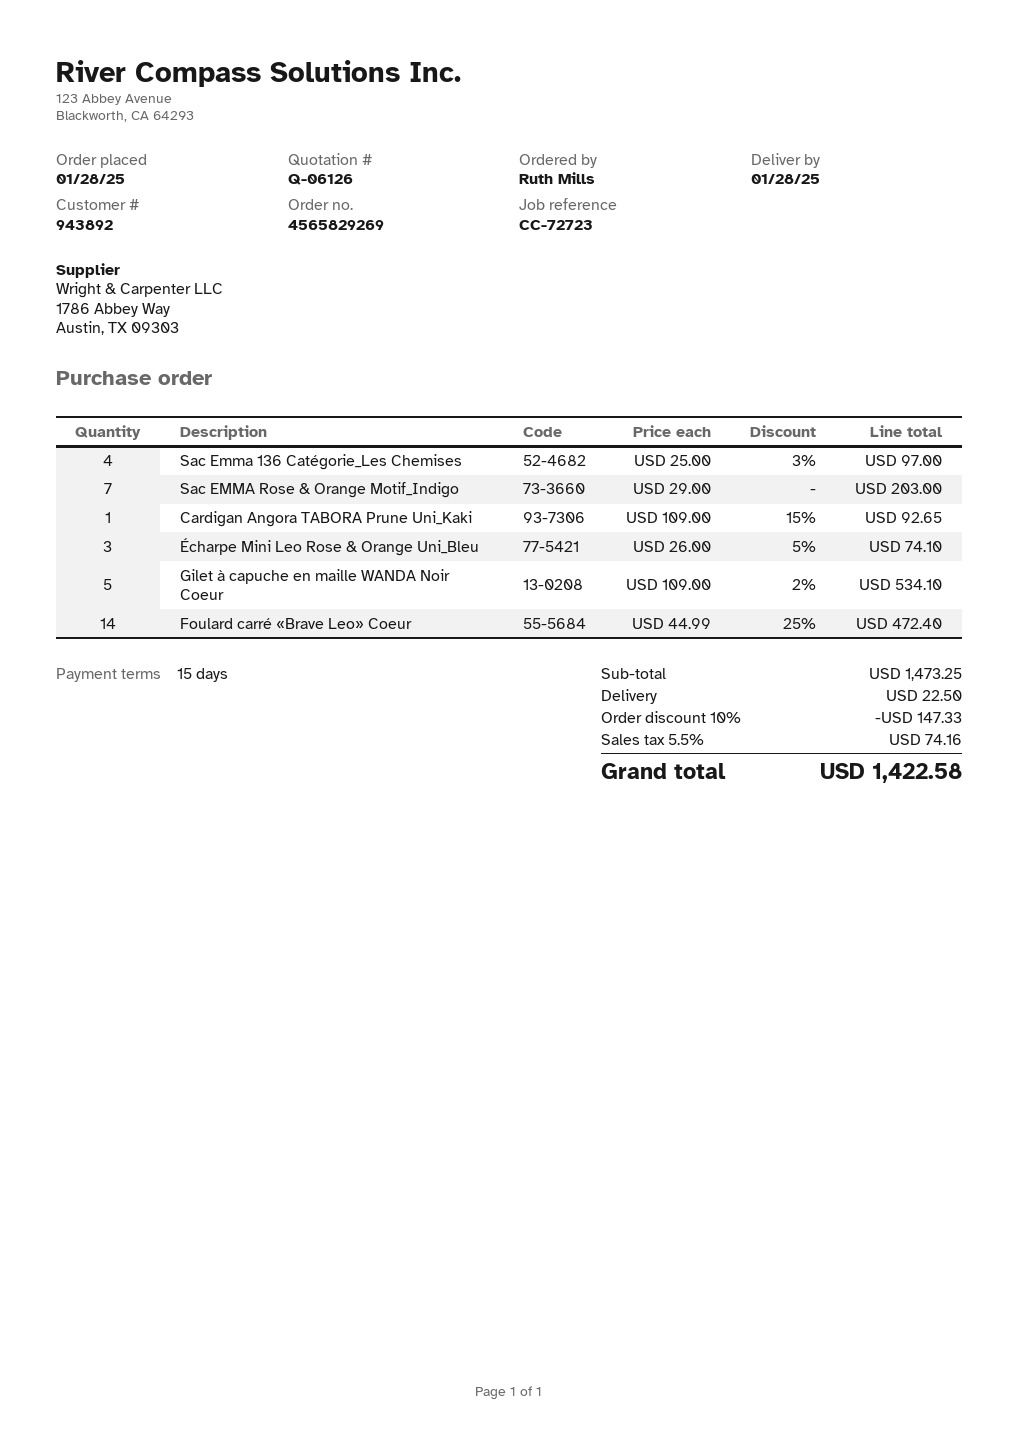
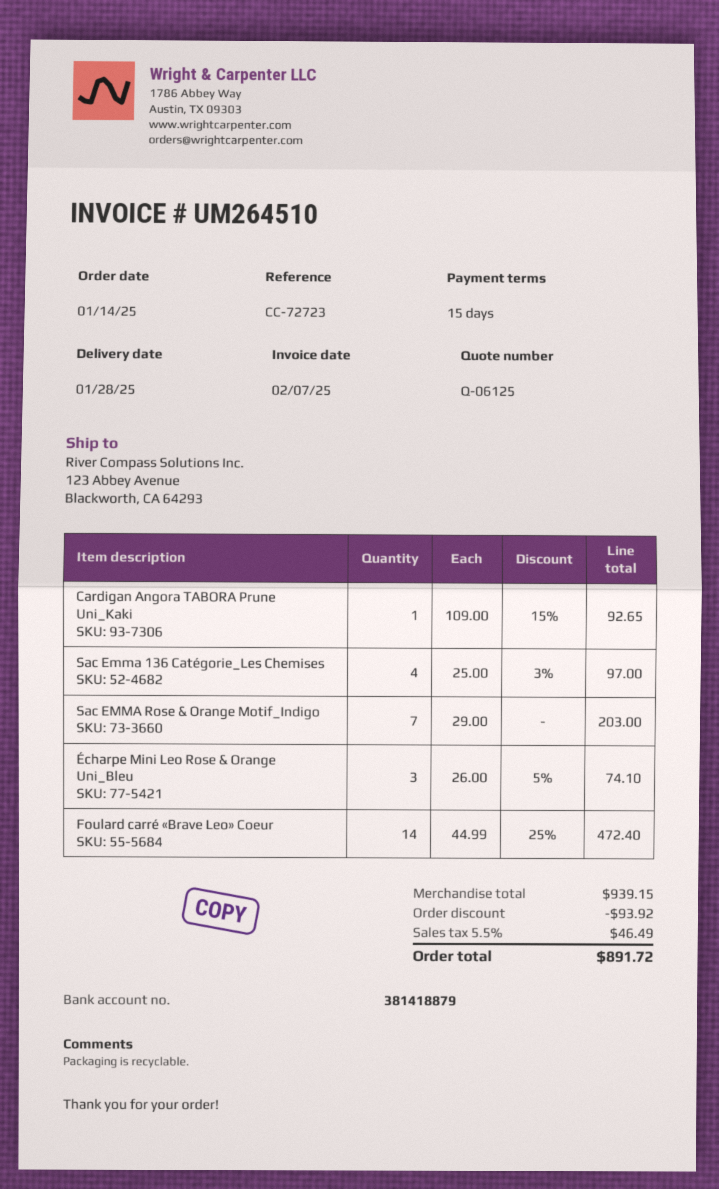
quote number: Q-06126 -> Q-06125
order date: 2025-01-28 -> 2025-01-14
Gilet à capuche en maille WANDA Noir Coeur: 5 x 109.00 - 2% = 534.10 -> none
subtotal: 1473.25 -> 939.15
discount: 147.33 -> 93.92
shipping: 22.50 -> none
tax: 5.5% = 74.16 -> 5.5% = 46.49
total: 1422.58 -> 891.72

